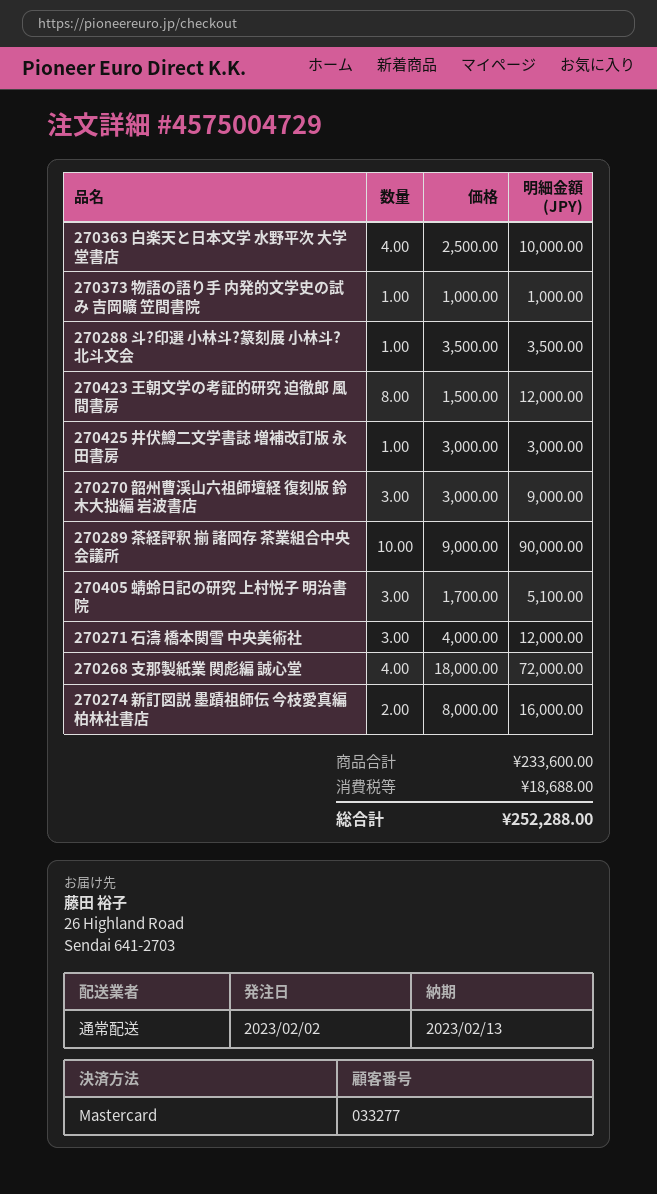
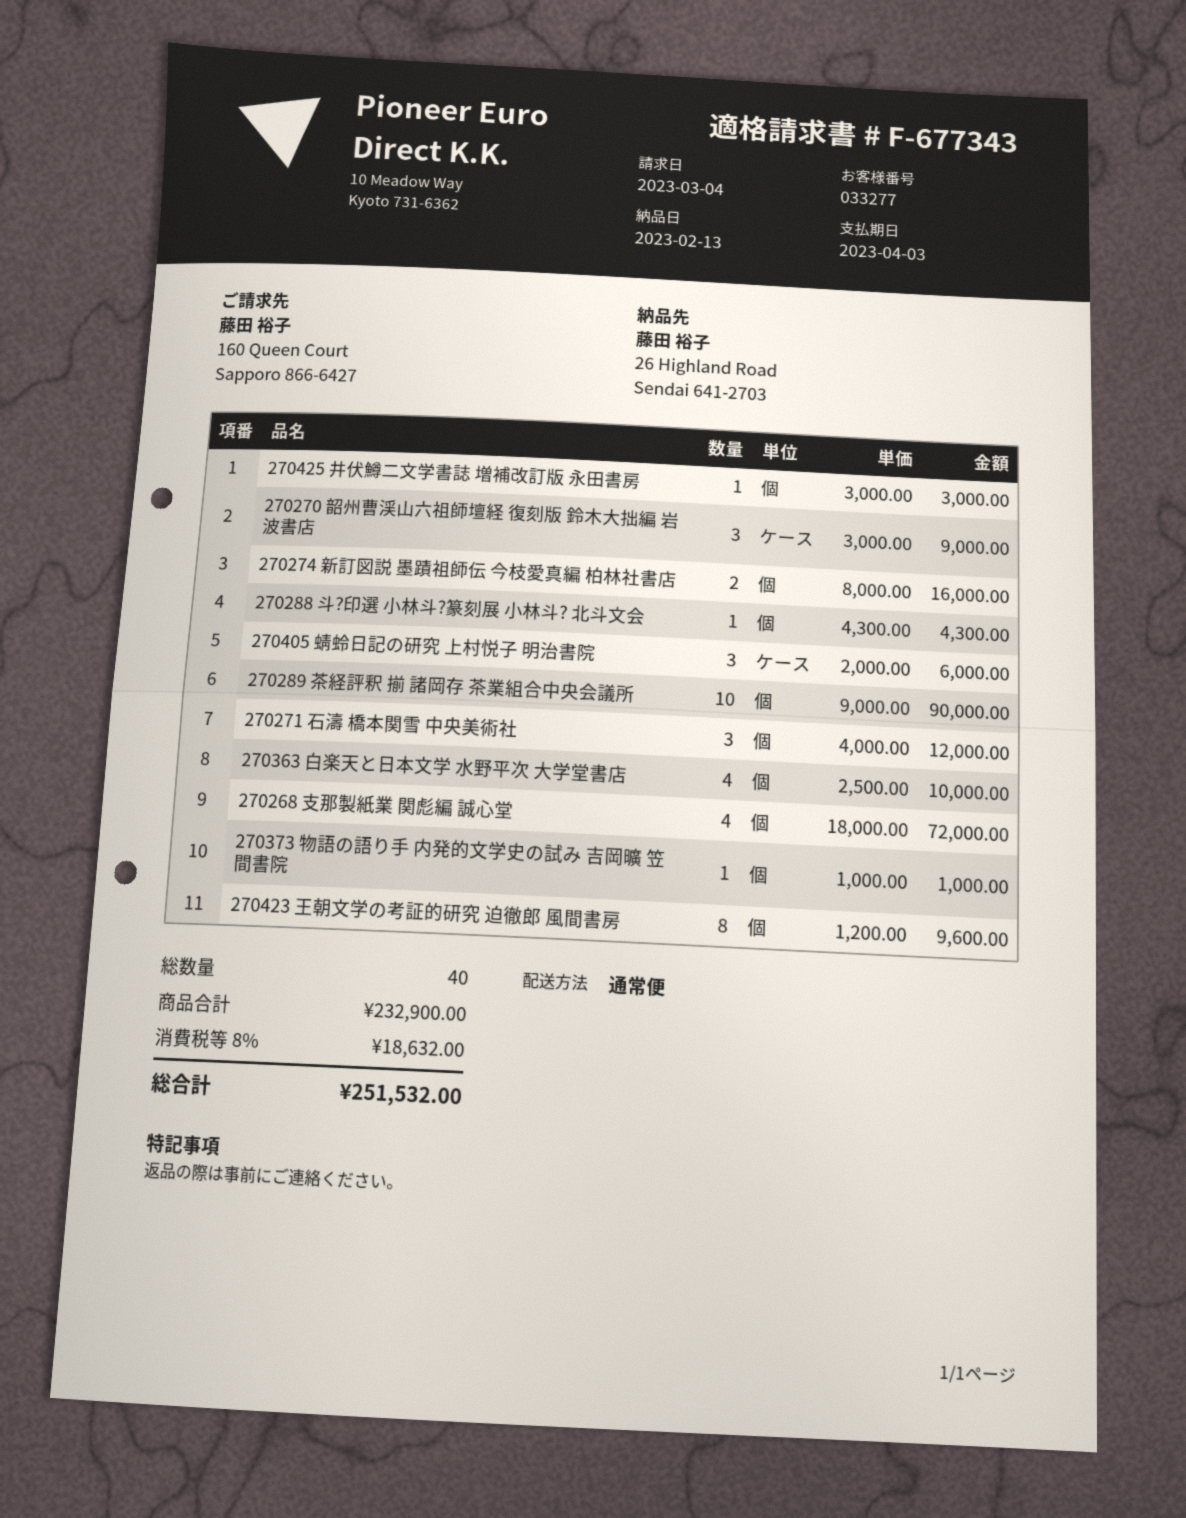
270288 斗?印選 小林斗?篆刻展 小林斗? 北斗文会: 1 x 3500.00 = 3500.00 -> 1 x 4300.00 = 4300.00
270423 王朝文学の考証的研究 迫徹郎 風間書房: 8 x 1500.00 = 12000.00 -> 8 x 1200.00 = 9600.00
270405 蜻蛉日記の研究 上村悦子 明治書院: 3 x 1700.00 = 5100.00 -> 3 x 2000.00 = 6000.00
subtotal: 233600.00 -> 232900.00
tax: 18688.00 -> 18632.00
total: 252288.00 -> 251532.00

